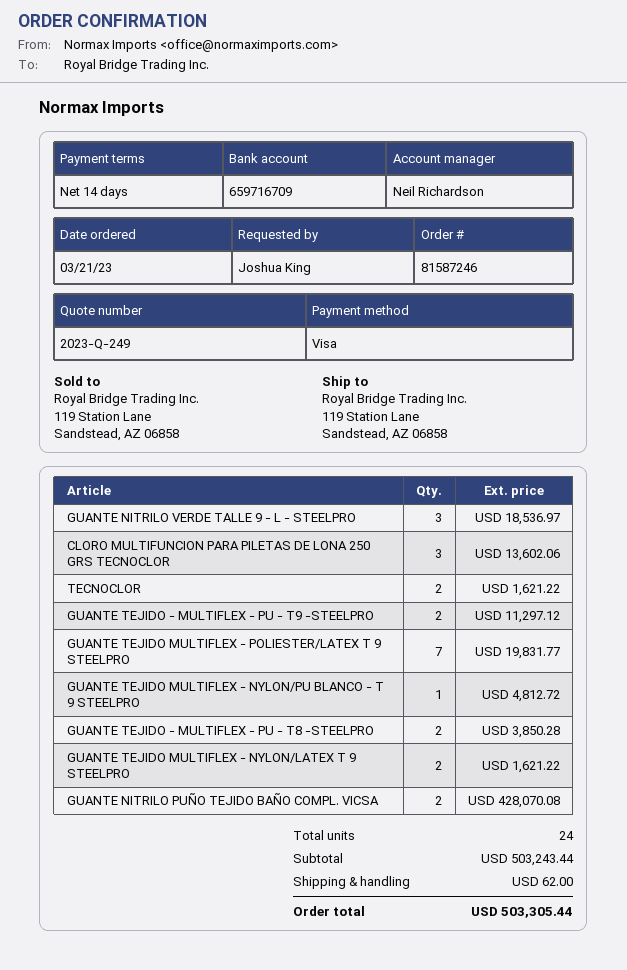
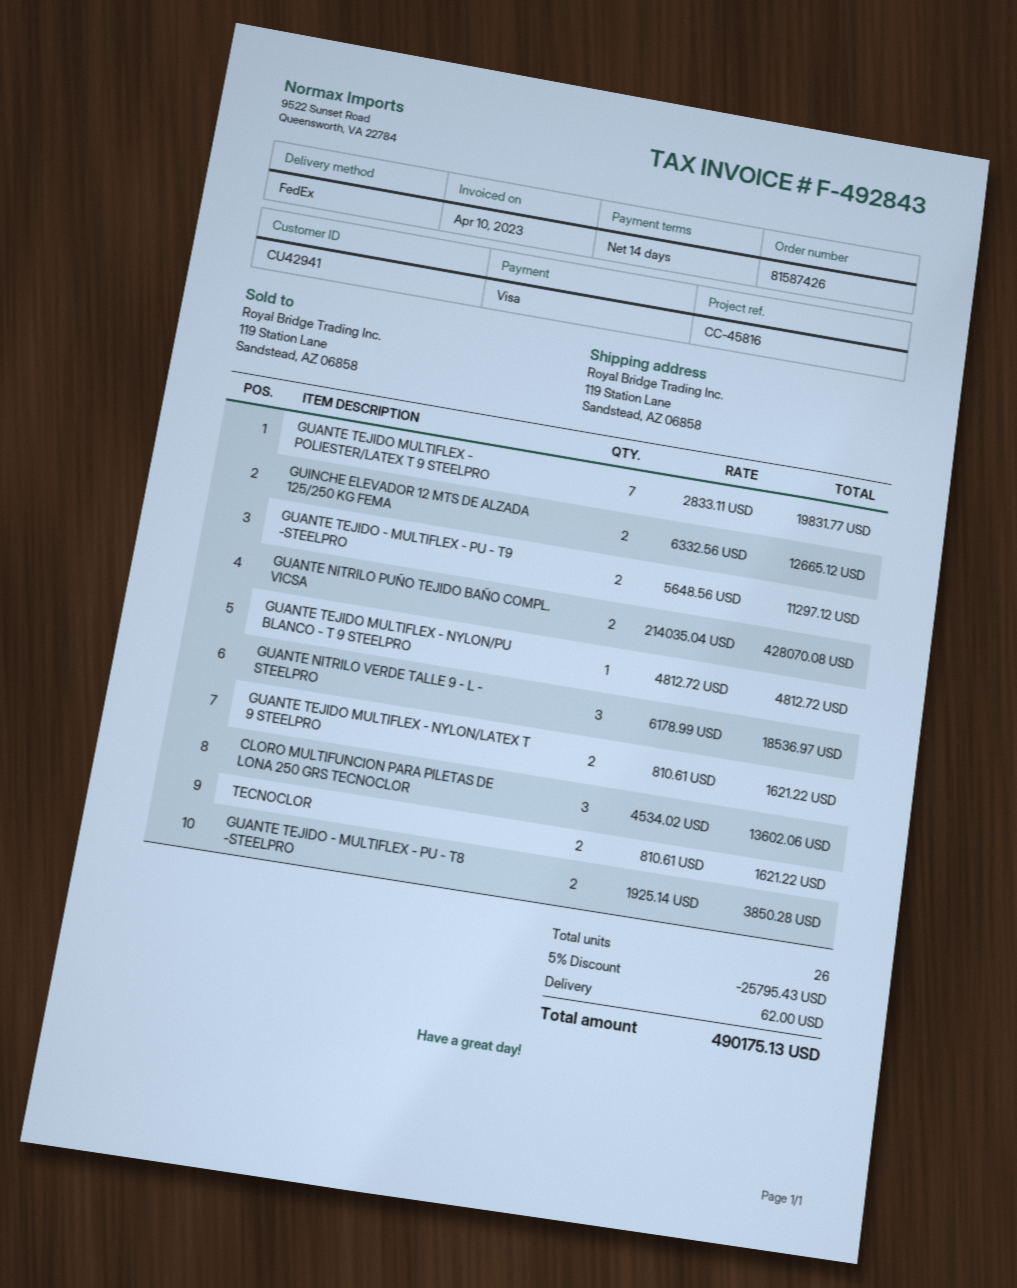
order number: 81587246 -> 81587426
GUINCHE ELEVADOR 12 MTS DE ALZADA 125/250 KG FEMA: none -> 2 for 12665.12
total quantity: 24 -> 26
discount: none -> 5% = 25795.43
total: 503305.44 -> 490175.13

